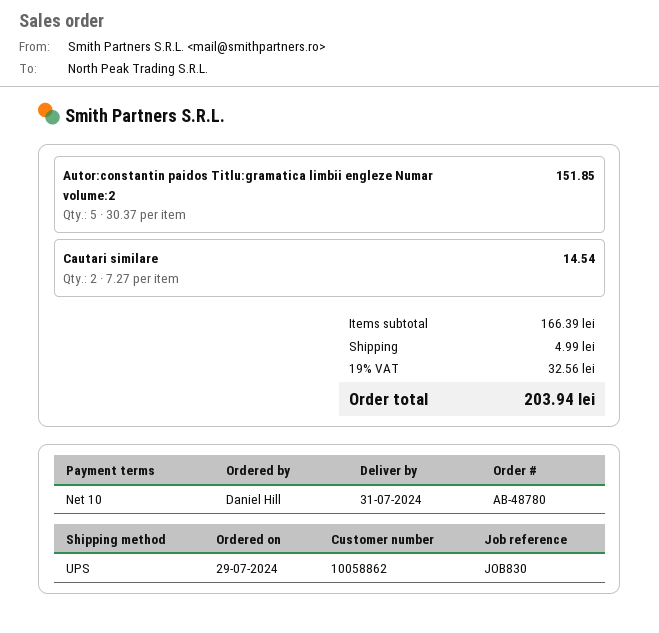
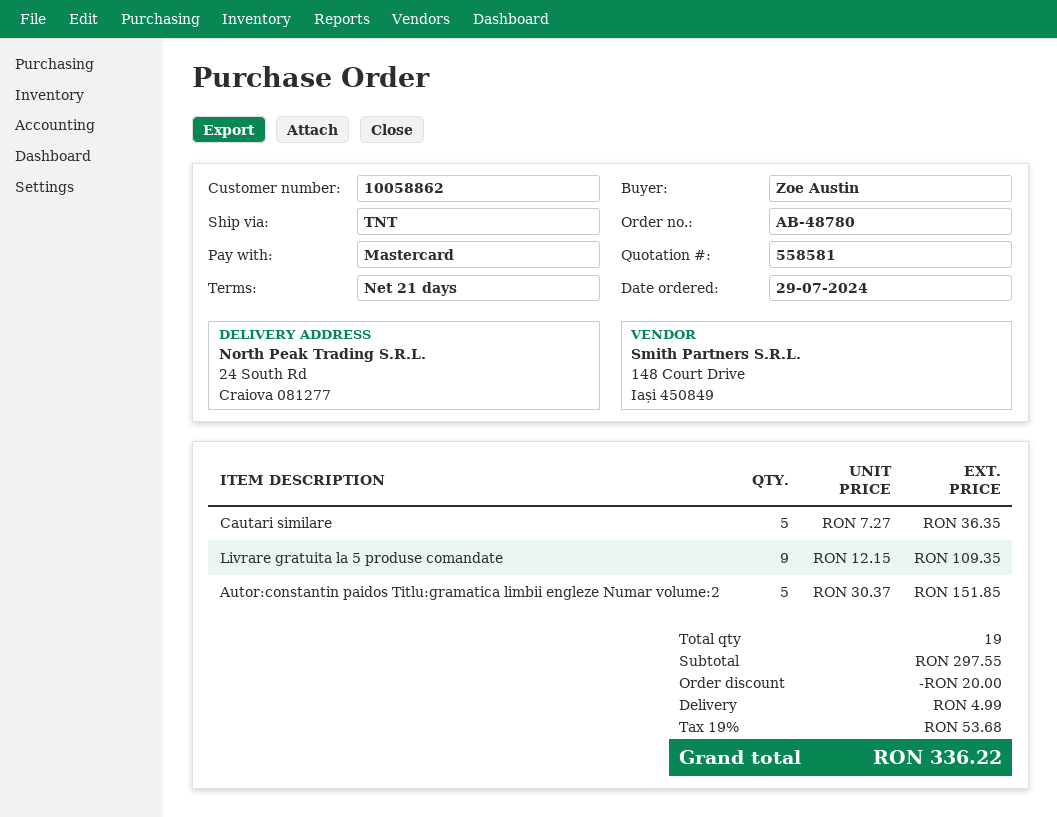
payment terms: 10 days -> 21 days
ordered by: Daniel Hill -> Zoe Austin
shipping method: UPS -> TNT
Cautari similare: 2 x 7.27 = 14.54 -> 5 x 7.27 = 36.35
Livrare gratuita la 5 produse comandate: none -> 9 x 12.15 = 109.35
subtotal: 166.39 -> 297.55
discount: none -> 20.00
tax: 19% = 32.56 -> 19% = 53.68
total: 203.94 -> 336.22

